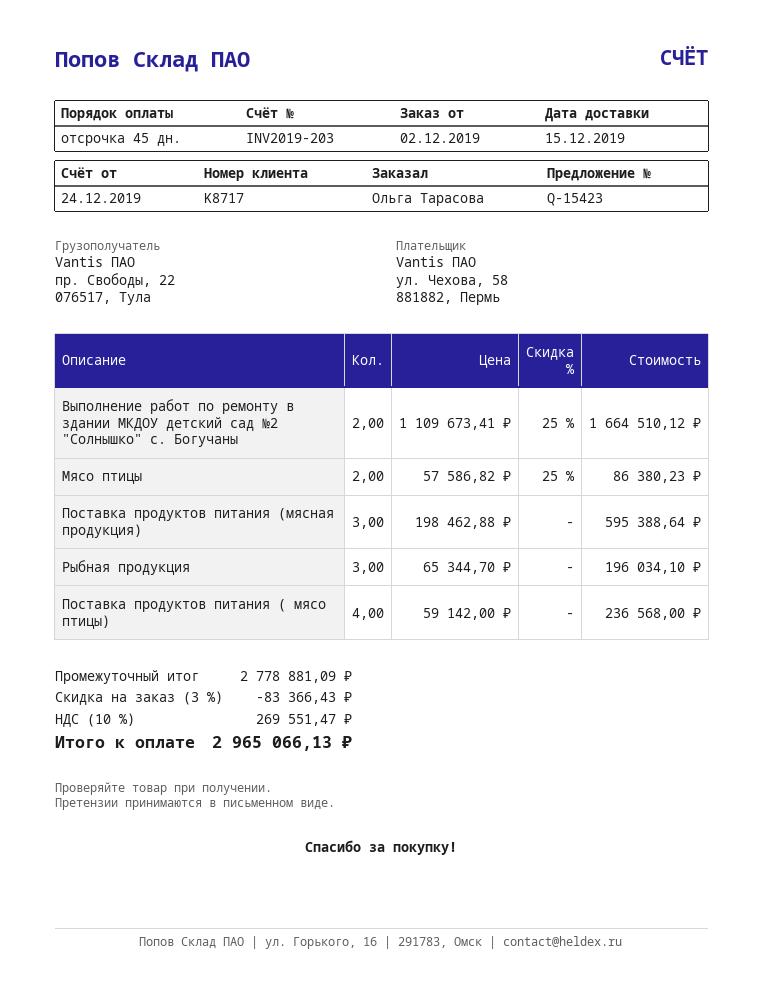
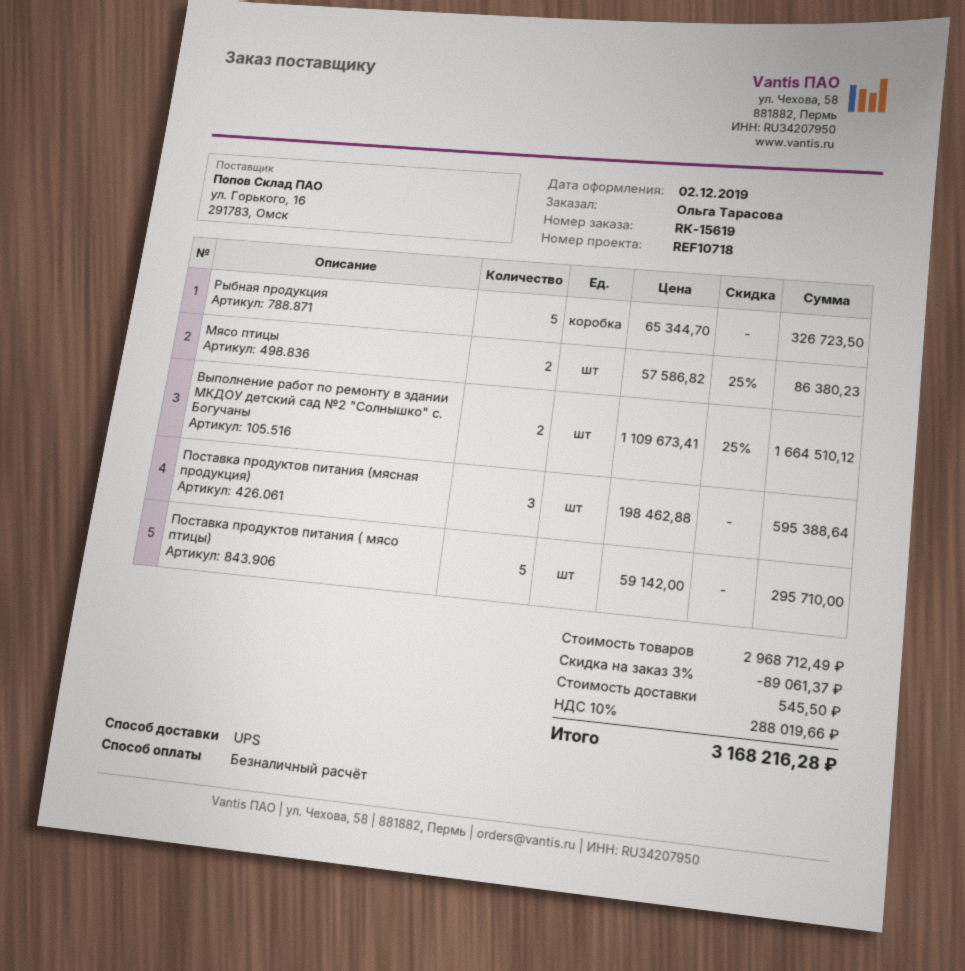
Рыбная продукция: 3 x 65344.70 = 196034.10 -> 5 x 65344.70 = 326723.50
Поставка продуктов питания ( мясо птицы): 4 x 59142.00 = 236568.00 -> 5 x 59142.00 = 295710.00
subtotal: 2778881.09 -> 2968712.49
discount: 3% = 83366.43 -> 3% = 89061.37
shipping: none -> 545.50
tax: 10% = 269551.47 -> 10% = 288019.66
total: 2965066.13 -> 3168216.28

